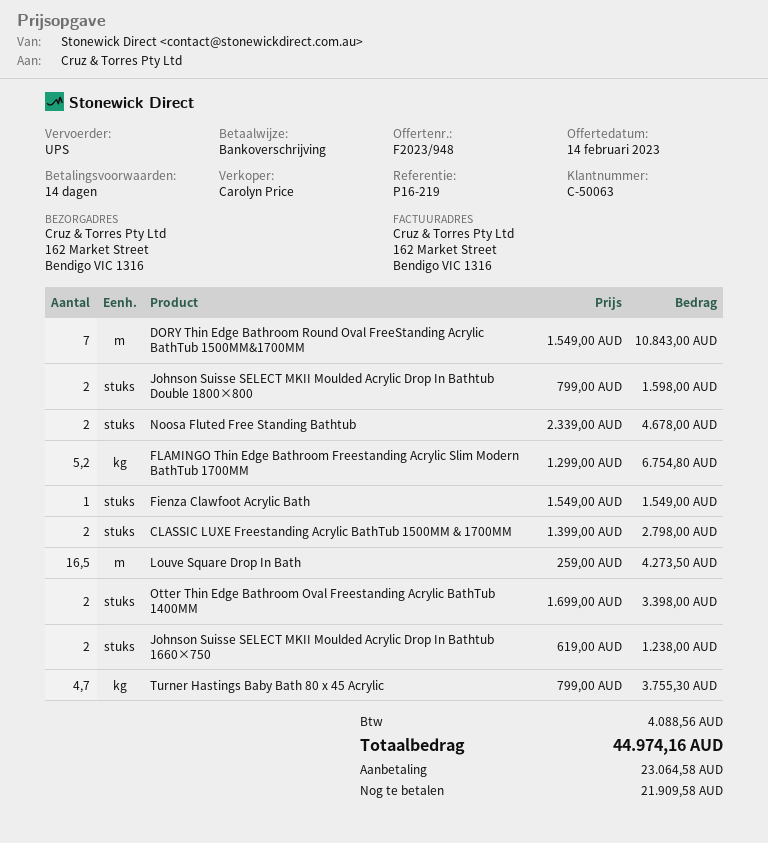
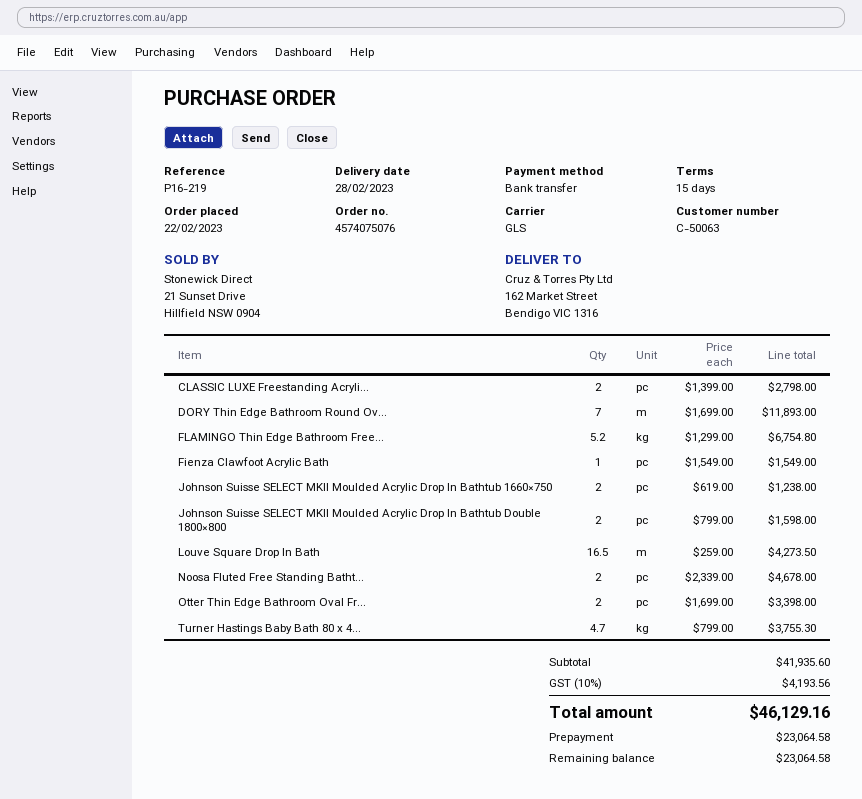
payment terms: 14 days -> 15 days
shipping method: UPS -> GLS
DORY Thin Edge Bathroom Round Oval FreeStanding Acrylic BathTub 1500MM&1700MM: 7 x 1549.00 = 10843.00 -> 7 x 1699.00 = 11893.00
tax: 4088.56 -> 4193.56
total: 44974.16 -> 46129.16
balance: 21909.58 -> 23064.58

